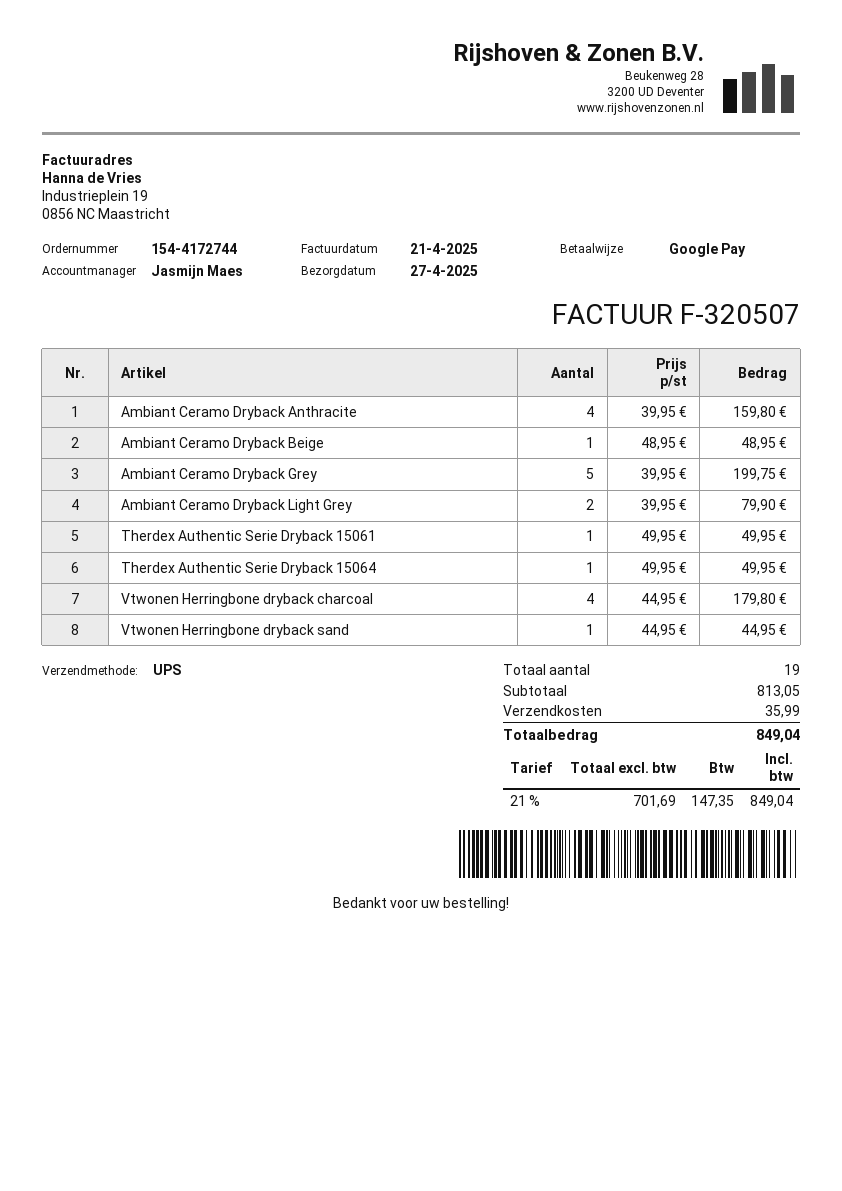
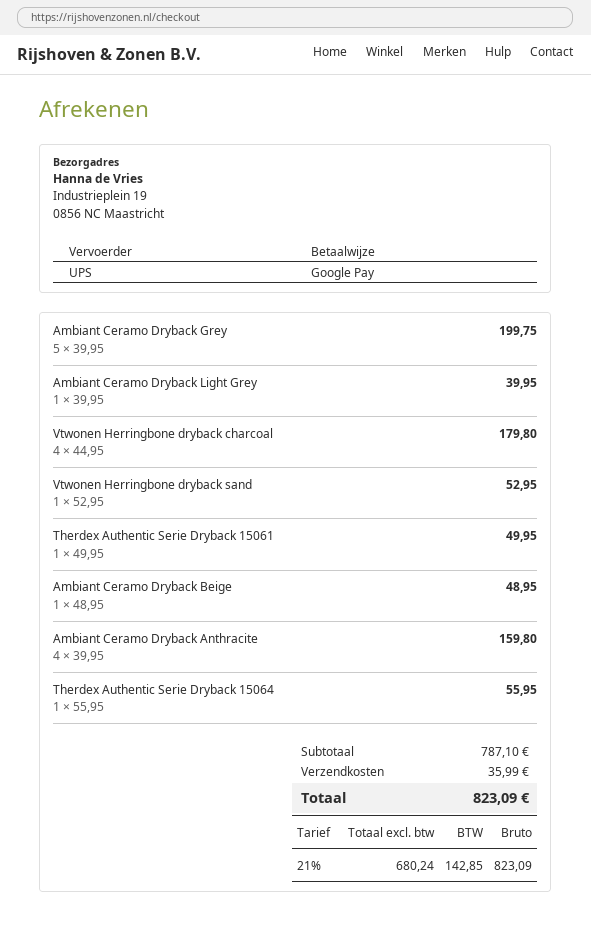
Ambiant Ceramo Dryback Light Grey: 2 x 39.95 = 79.90 -> 1 x 39.95 = 39.95
Therdex Authentic Serie Dryback 15064: 1 x 49.95 = 49.95 -> 1 x 55.95 = 55.95
Vtwonen Herringbone dryback sand: 1 x 44.95 = 44.95 -> 1 x 52.95 = 52.95
subtotal: 813.05 -> 787.10
net: 701.69 -> 680.24
tax: 21% = 147.35 -> 21% = 142.85
total: 849.04 -> 823.09

